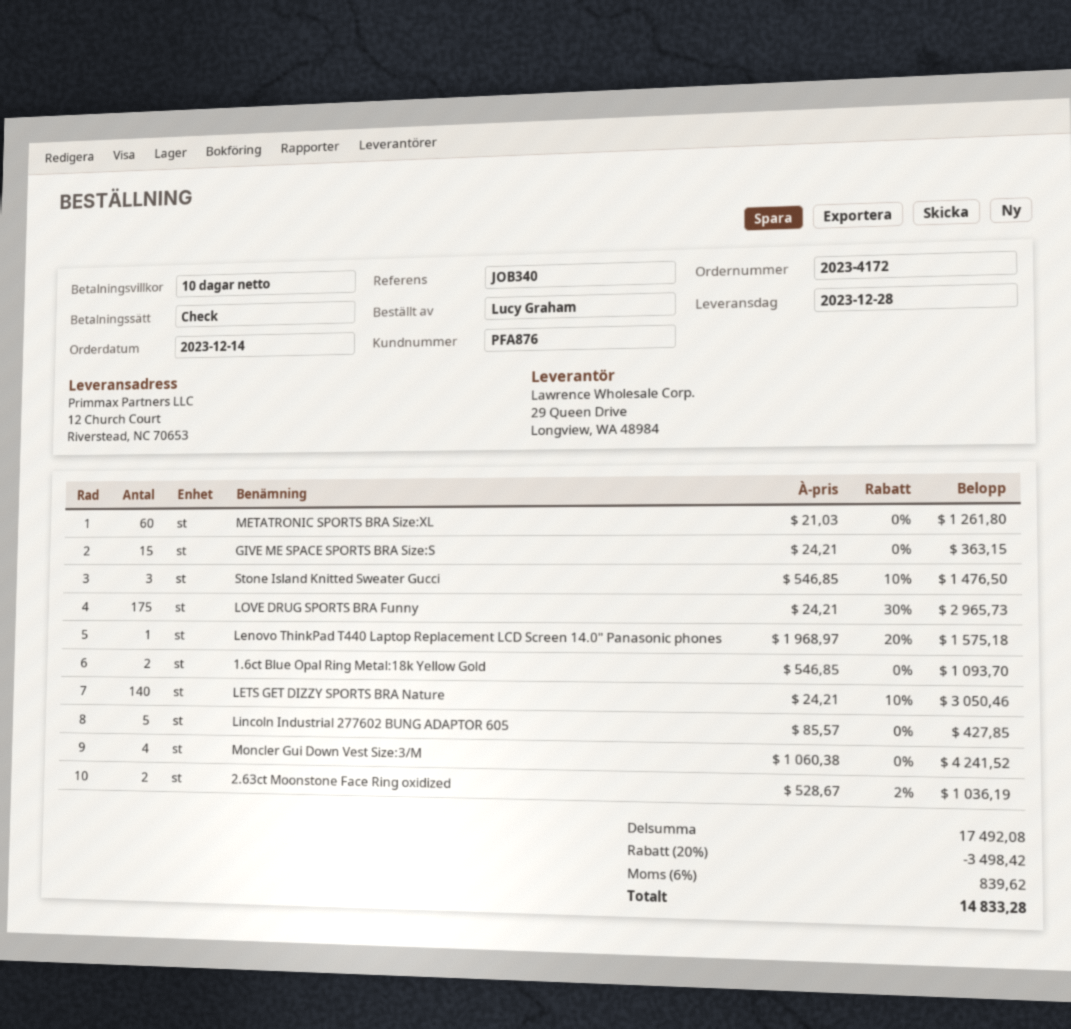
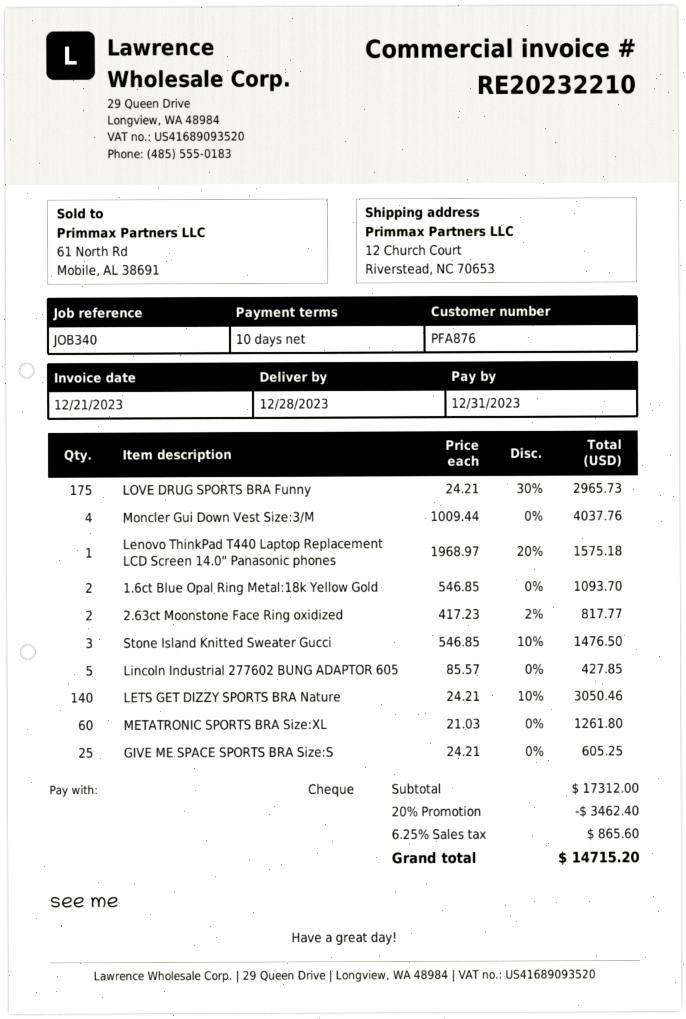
GIVE ME SPACE SPORTS BRA Size:S: 15 x 24.21 = 363.15 -> 25 x 24.21 = 605.25
Moncler Gui Down Vest Size:3/M: 4 x 1060.38 = 4241.52 -> 4 x 1009.44 = 4037.76
2.63ct Moonstone Face Ring oxidized: 2 x 528.67 - 2% = 1036.19 -> 2 x 417.23 - 2% = 817.77
subtotal: 17492.08 -> 17312.00
discount: 20% = 3498.42 -> 20% = 3462.40
tax: 6% = 839.62 -> 6.25% = 865.60
total: 14833.28 -> 14715.20

